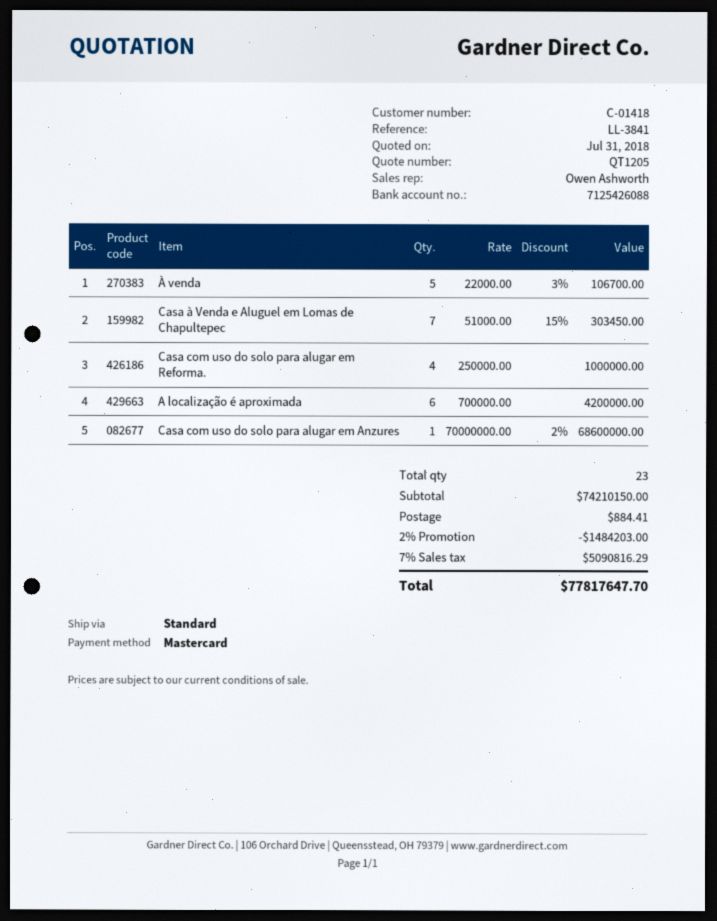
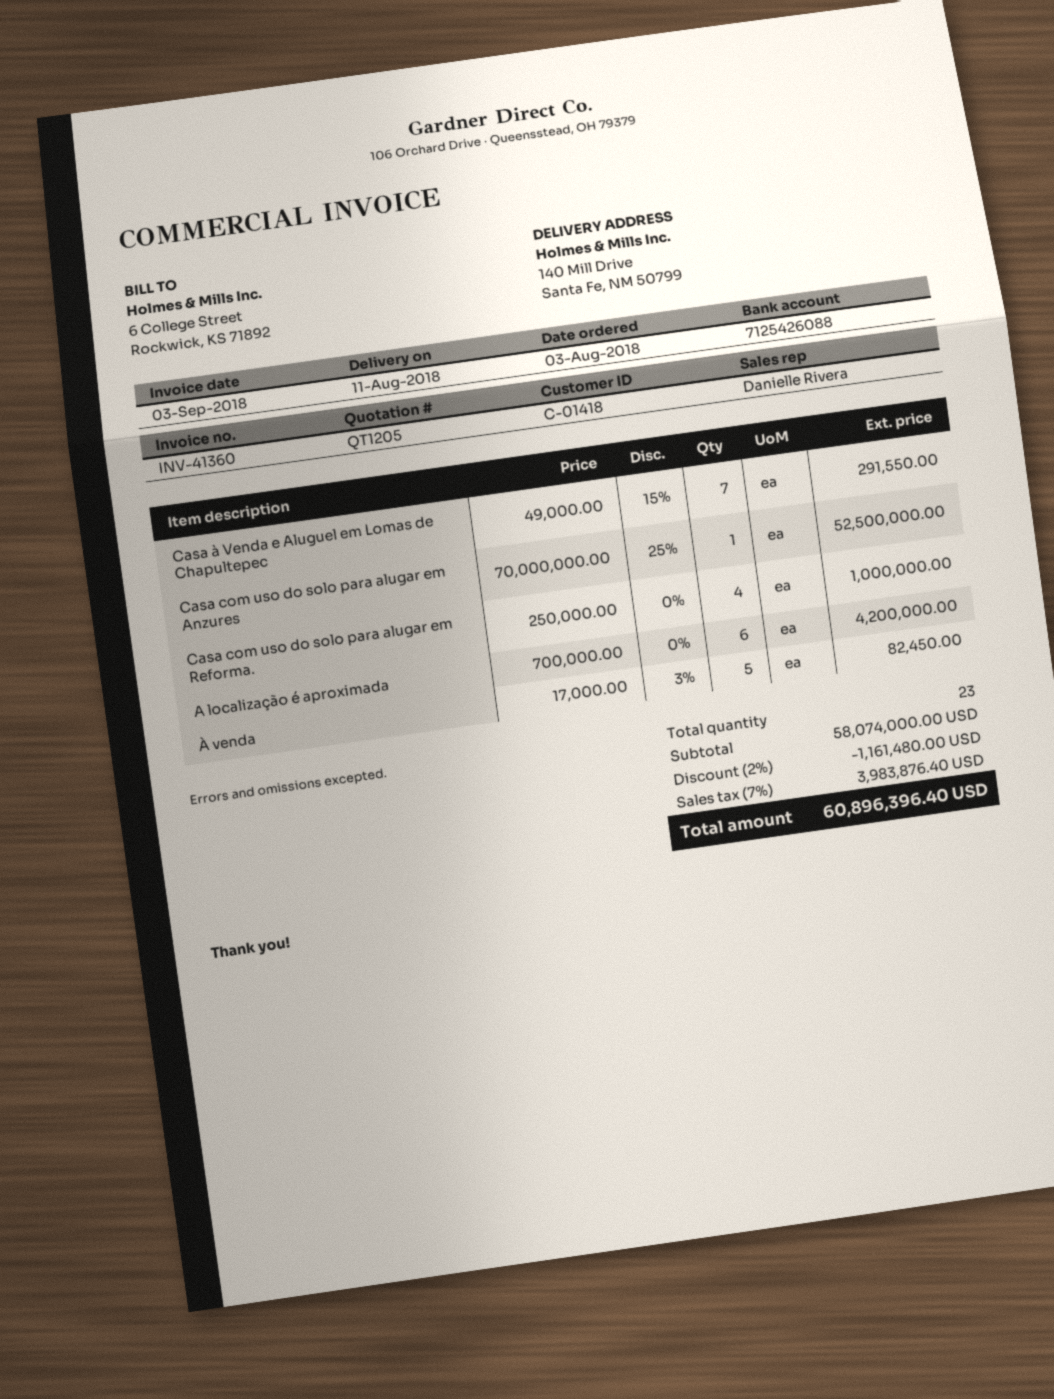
sales rep: Owen Ashworth -> Danielle Rivera
À venda: 5 x 22000.00 - 3% = 106700.00 -> 5 x 17000.00 - 3% = 82450.00
Casa à Venda e Aluguel em Lomas de Chapultepec: 7 x 51000.00 - 15% = 303450.00 -> 7 x 49000.00 - 15% = 291550.00
Casa com uso do solo para alugar em Anzures: 1 x 70000000.00 - 2% = 68600000.00 -> 1 x 70000000.00 - 25% = 52500000.00
subtotal: 74210150.00 -> 58074000.00
discount: 2% = 1484203.00 -> 2% = 1161480.00
shipping: 884.41 -> none
tax: 7% = 5090816.29 -> 7% = 3983876.40
total: 77817647.70 -> 60896396.40

